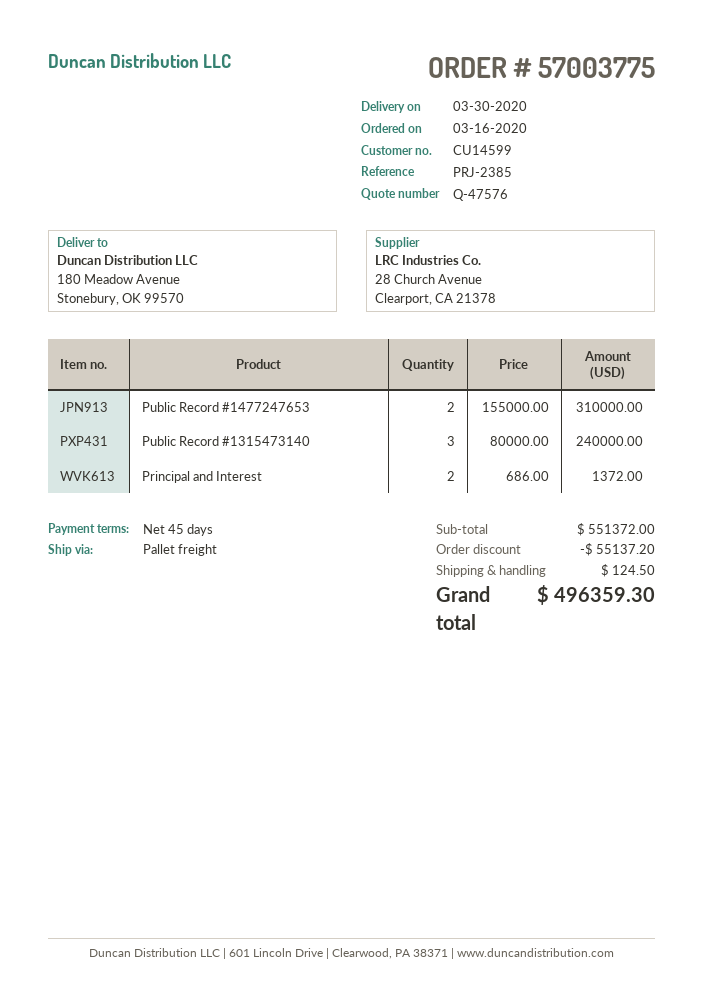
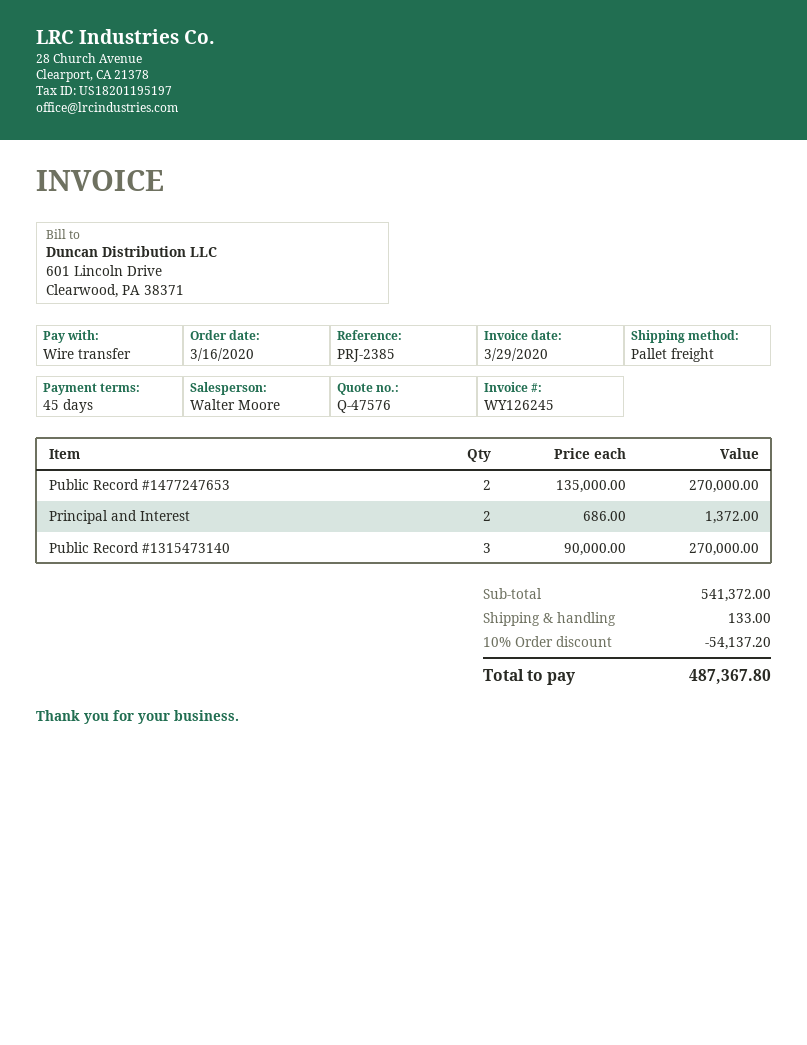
Public Record #1477247653: 2 x 155000.00 = 310000.00 -> 2 x 135000.00 = 270000.00
Public Record #1315473140: 3 x 80000.00 = 240000.00 -> 3 x 90000.00 = 270000.00
subtotal: 551372.00 -> 541372.00
discount: 55137.20 -> 54137.20
shipping: 124.50 -> 133.00
total: 496359.30 -> 487367.80

